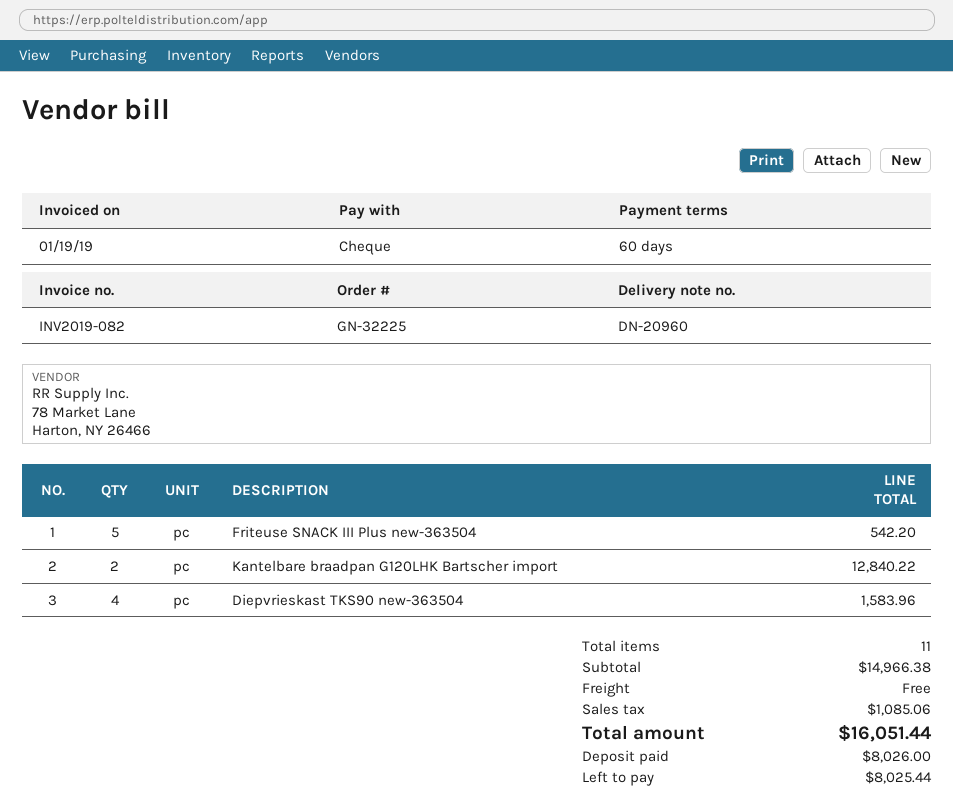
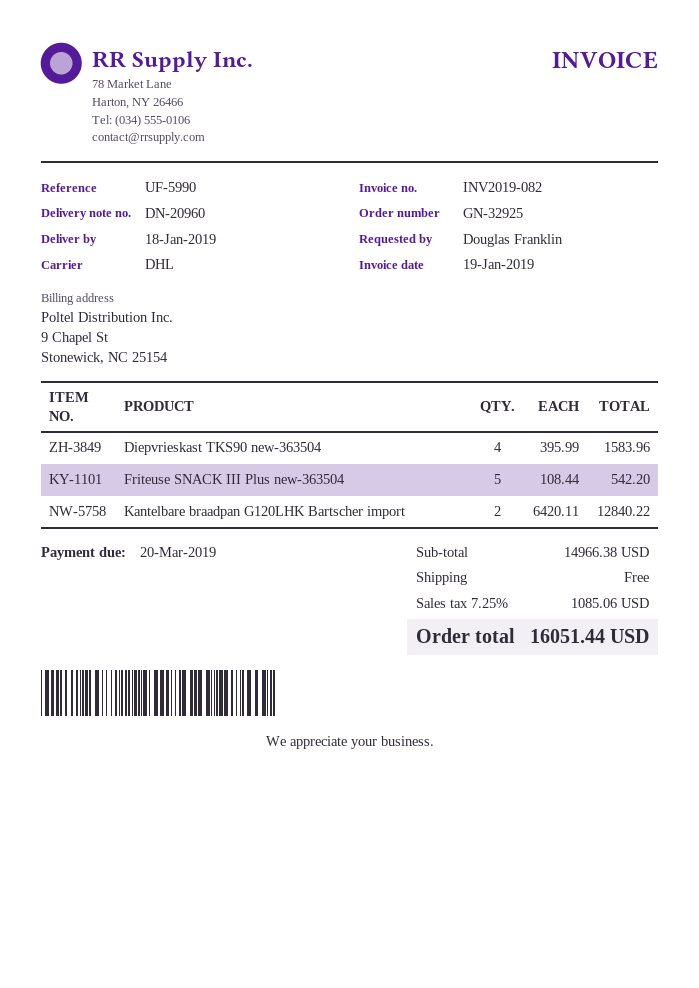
order number: GN-32225 -> GN-32925

